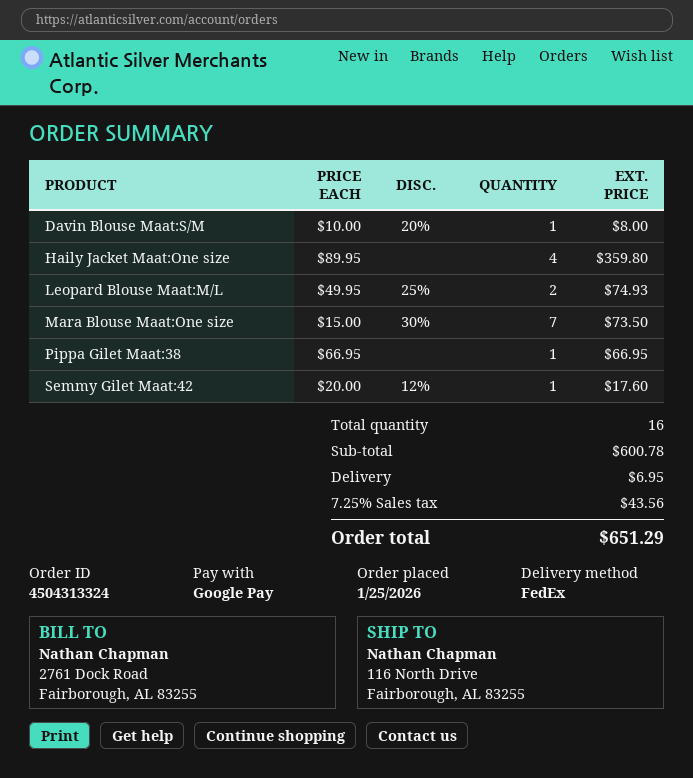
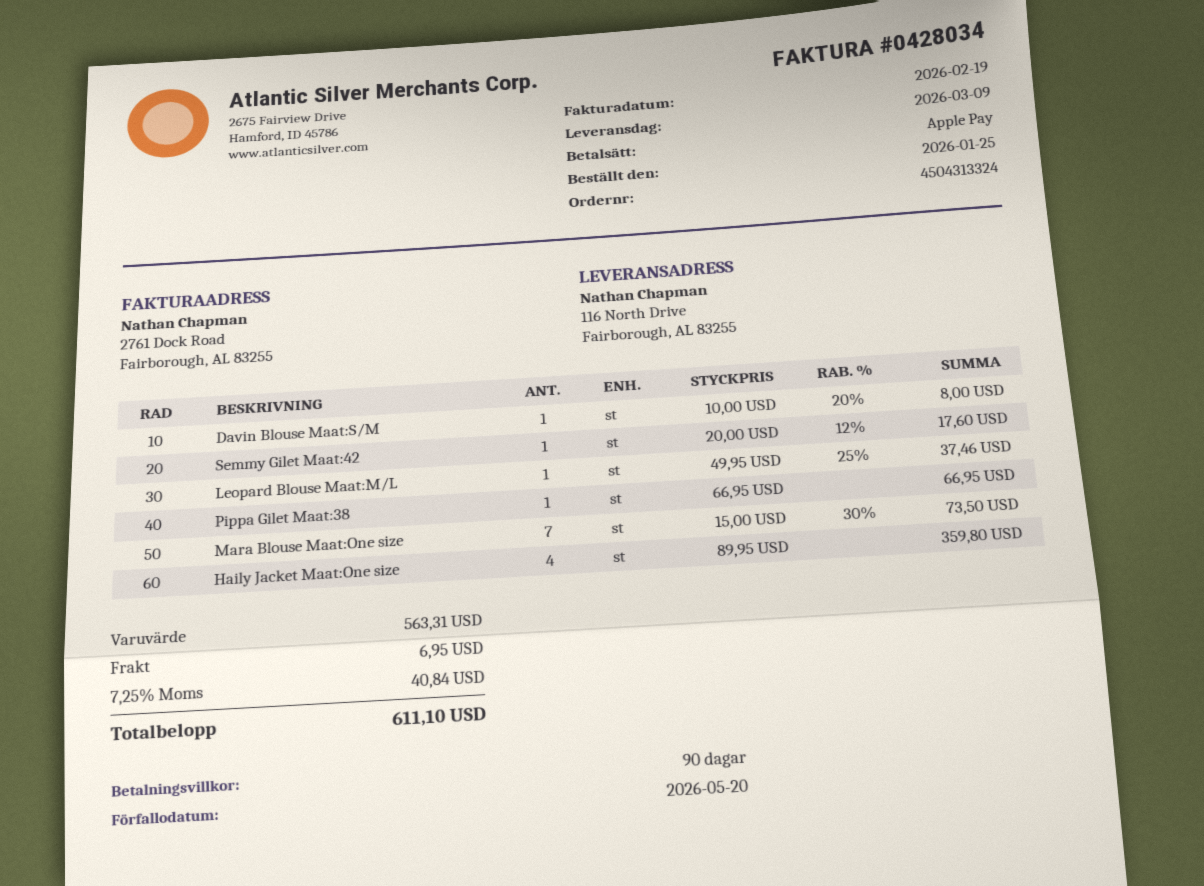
payment method: Google Pay -> Apple Pay
Leopard Blouse Maat:M/L: 2 x 49.95 - 25% = 74.93 -> 1 x 49.95 - 25% = 37.46
subtotal: 600.78 -> 563.31
tax: 7.25% = 43.56 -> 7.25% = 40.84
total: 651.29 -> 611.10

